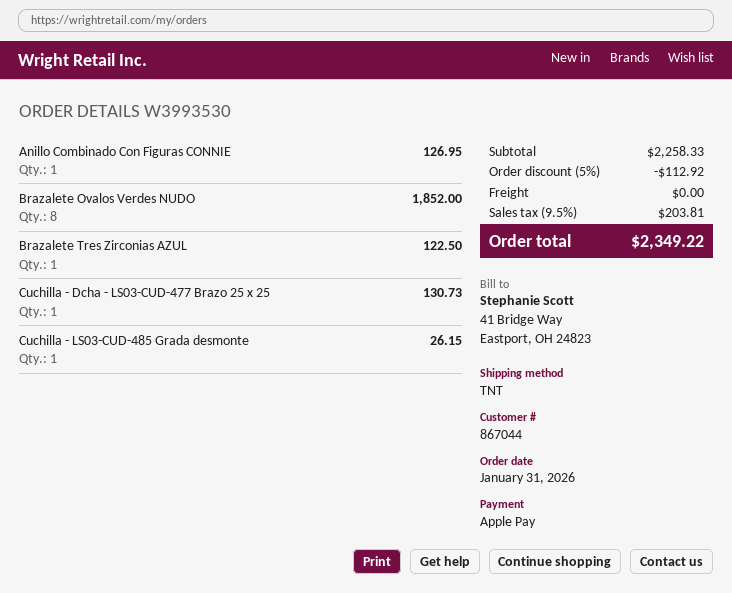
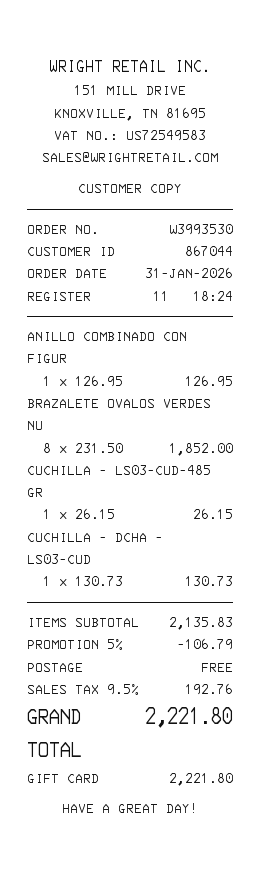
payment method: Apple Pay -> gift card
Brazalete Tres Zirconias AZUL: 1 for 122.50 -> none
subtotal: 2258.33 -> 2135.83
discount: 5% = 112.92 -> 5% = 106.79
tax: 9.5% = 203.81 -> 9.5% = 192.76
total: 2349.22 -> 2221.80

